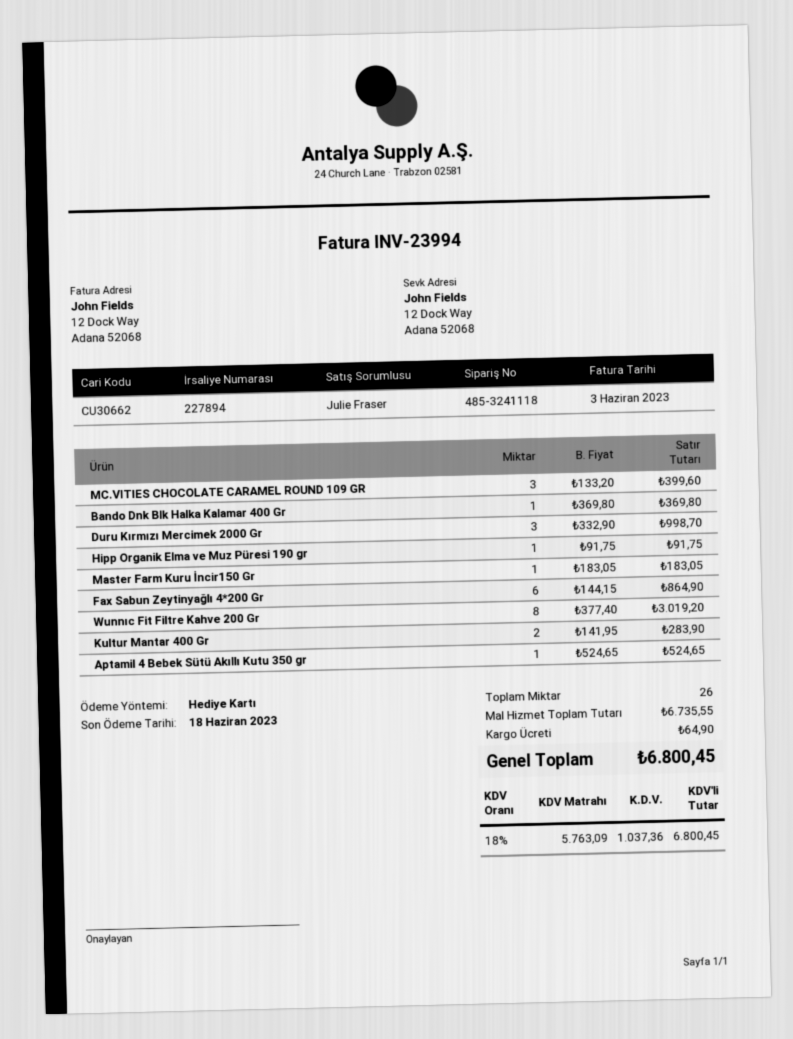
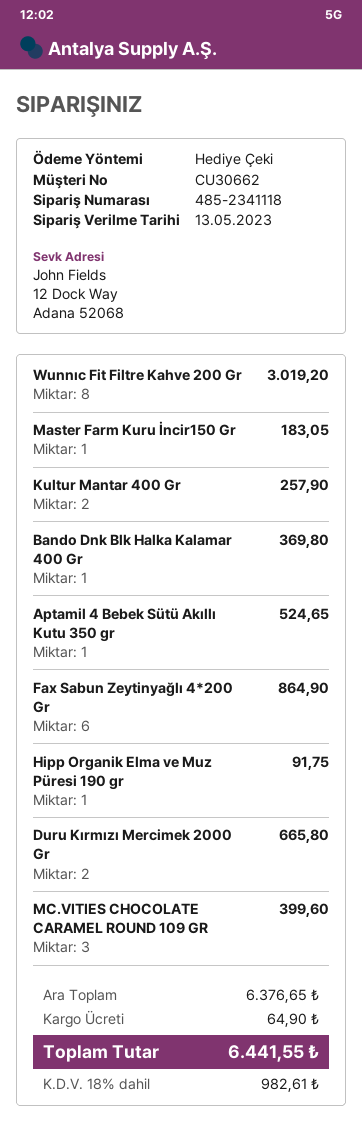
order number: 485-3241118 -> 485-2341118
Duru Kırmızı Mercimek 2000 Gr: 3 for 998.70 -> 2 for 665.80
Kultur Mantar 400 Gr: 2 for 283.90 -> 2 for 257.90
subtotal: 6735.55 -> 6376.65
tax: 18% = 1037.36 -> 18% = 982.61
total: 6800.45 -> 6441.55

